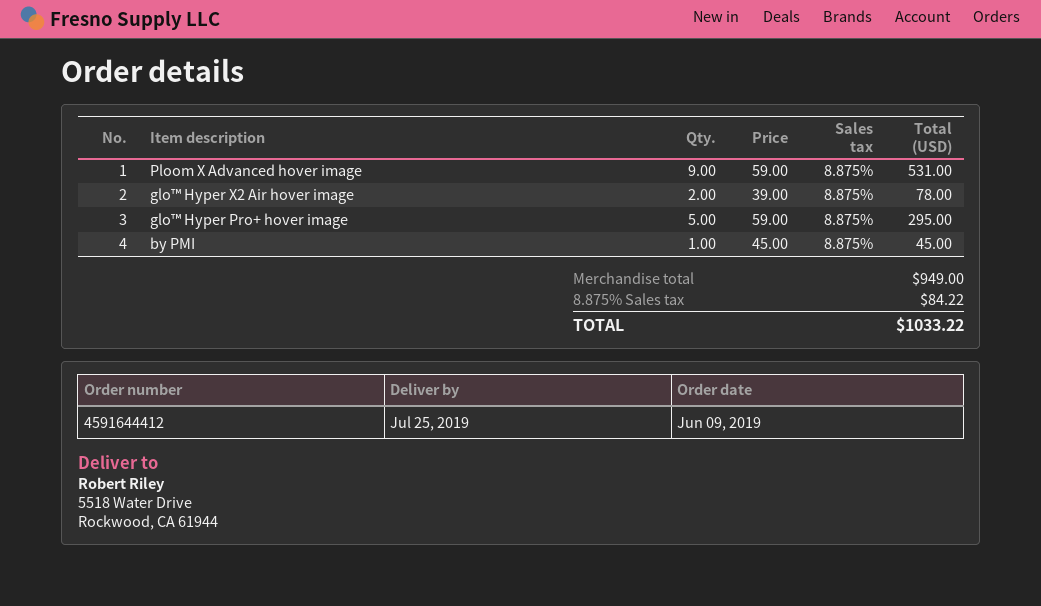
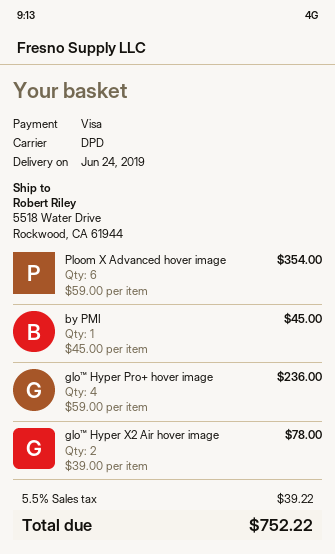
delivery date: 2019-07-25 -> 2019-06-24
Ploom X Advanced hover image: 9 x 59.00 = 531.00 -> 6 x 59.00 = 354.00
glo™ Hyper Pro+ hover image: 5 x 59.00 = 295.00 -> 4 x 59.00 = 236.00
tax: 8.875% = 84.22 -> 5.5% = 39.22
total: 1033.22 -> 752.22

